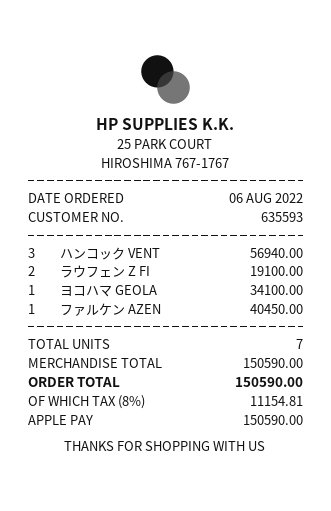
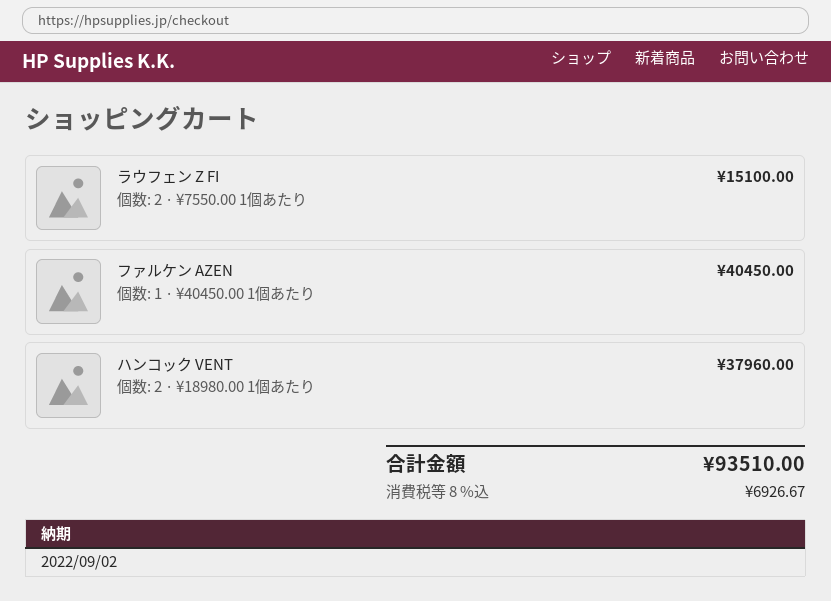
ハンコック VENT: 3 for 56940.00 -> 2 for 37960.00
ラウフェン Z FI: 2 for 19100.00 -> 2 for 15100.00
ヨコハマ GEOLA: 1 for 34100.00 -> none
tax: 8% = 11154.81 -> 8% = 6926.67
total: 150590.00 -> 93510.00

